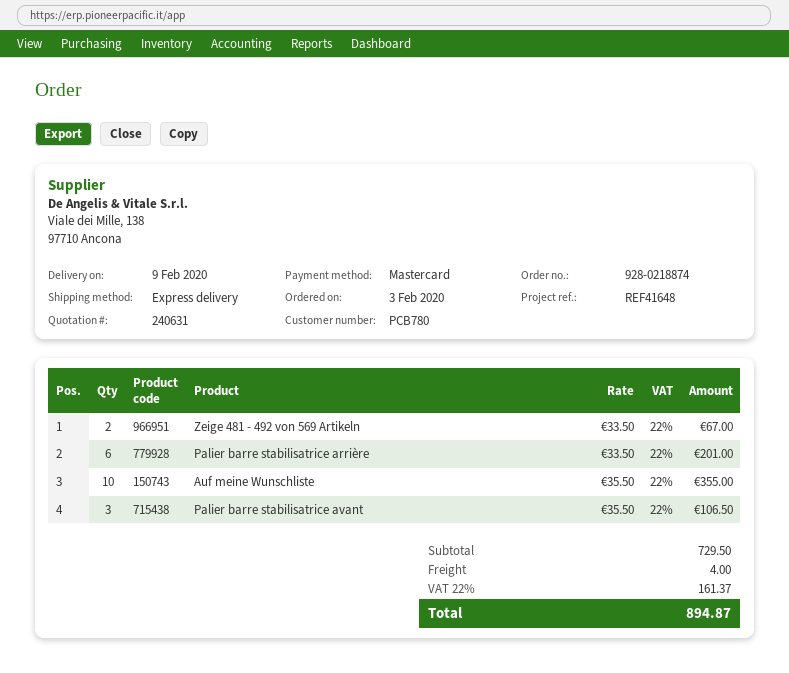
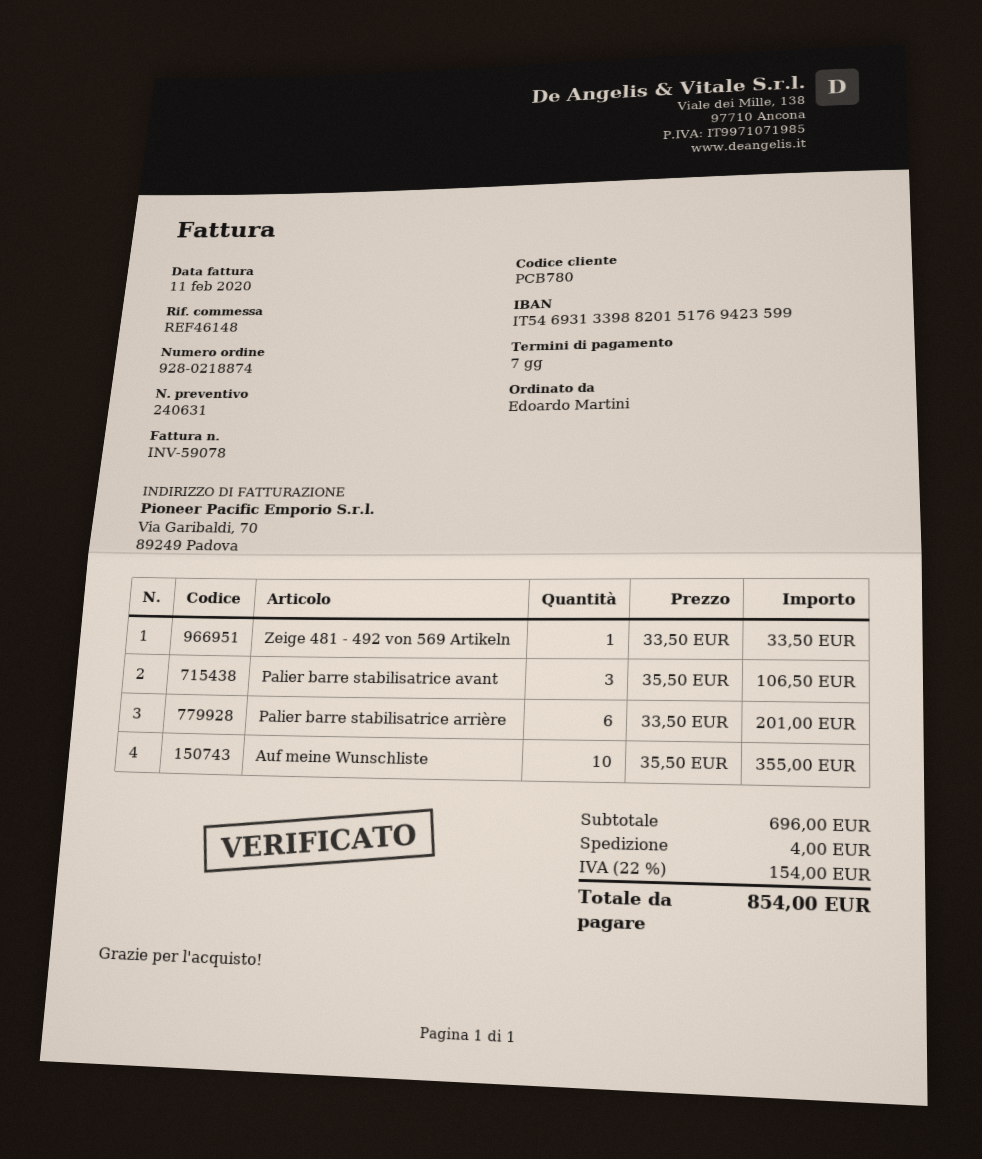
reference: REF41648 -> REF46148
Zeige 481 - 492 von 569 Artikeln: 2 x 33.50 = 67.00 -> 1 x 33.50 = 33.50
subtotal: 729.50 -> 696.00
tax: 22% = 161.37 -> 22% = 154.00
total: 894.87 -> 854.00

